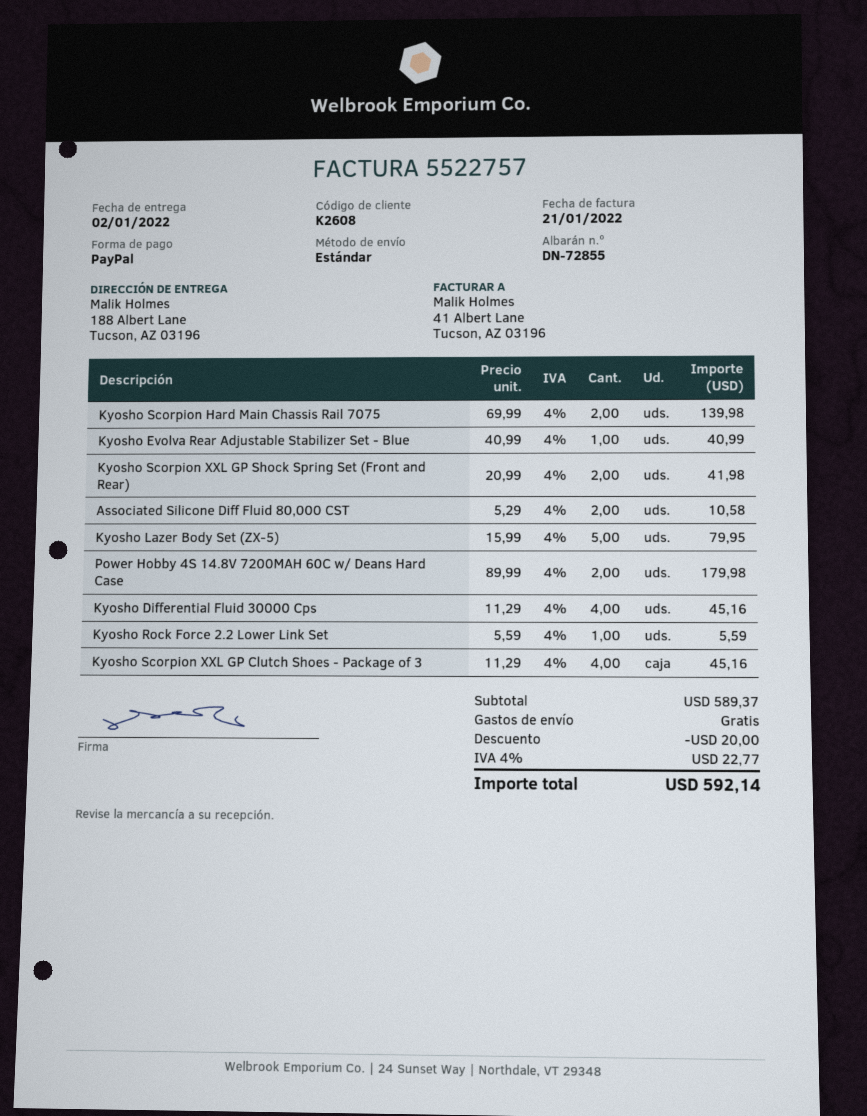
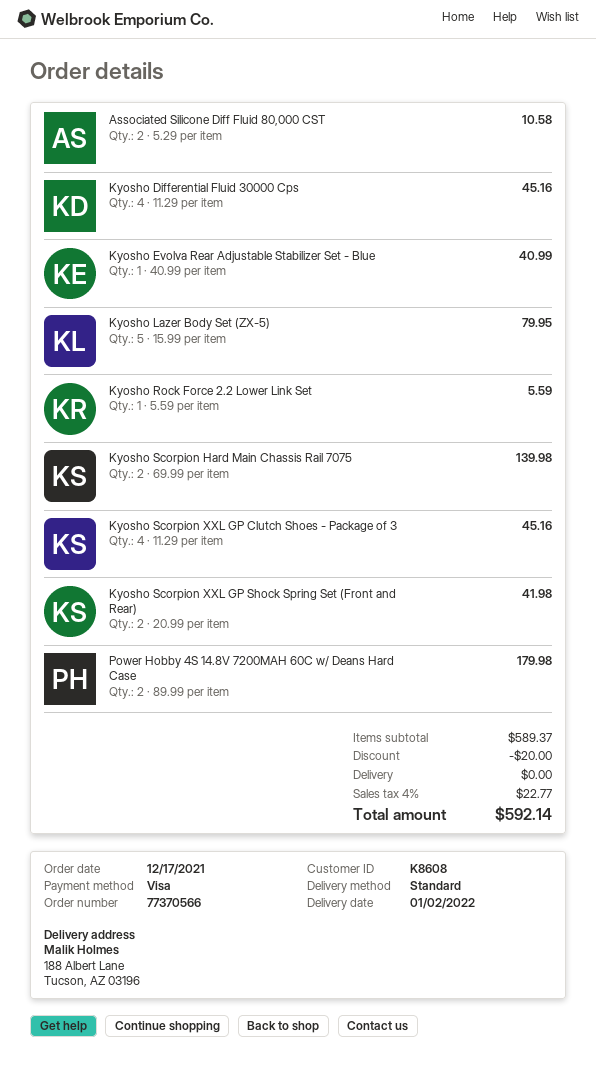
customer number: K2608 -> K8608
payment method: PayPal -> Visa

